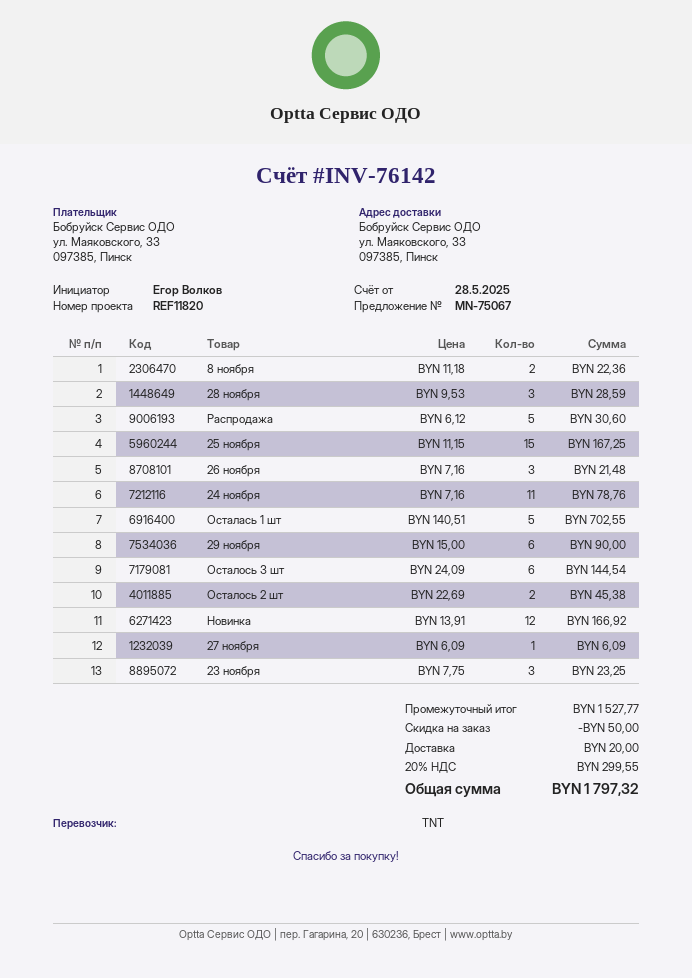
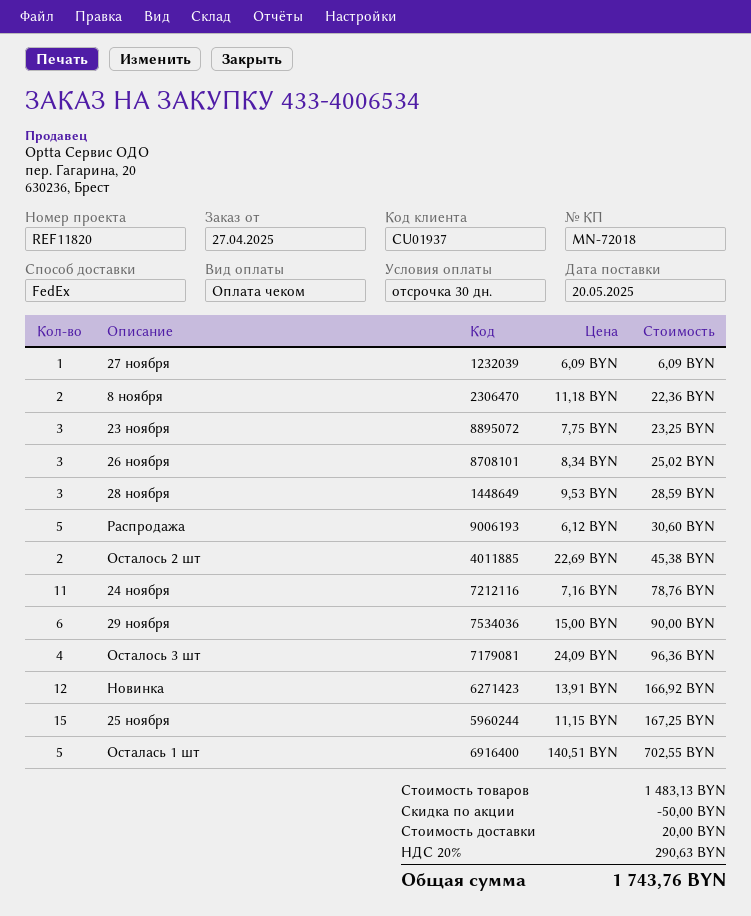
quote number: MN-75067 -> MN-72018
shipping method: TNT -> FedEx
26 ноября: 3 x 7.16 = 21.48 -> 3 x 8.34 = 25.02
Осталось 3 шт: 6 x 24.09 = 144.54 -> 4 x 24.09 = 96.36
subtotal: 1527.77 -> 1483.13
tax: 20% = 299.55 -> 20% = 290.63
total: 1797.32 -> 1743.76

